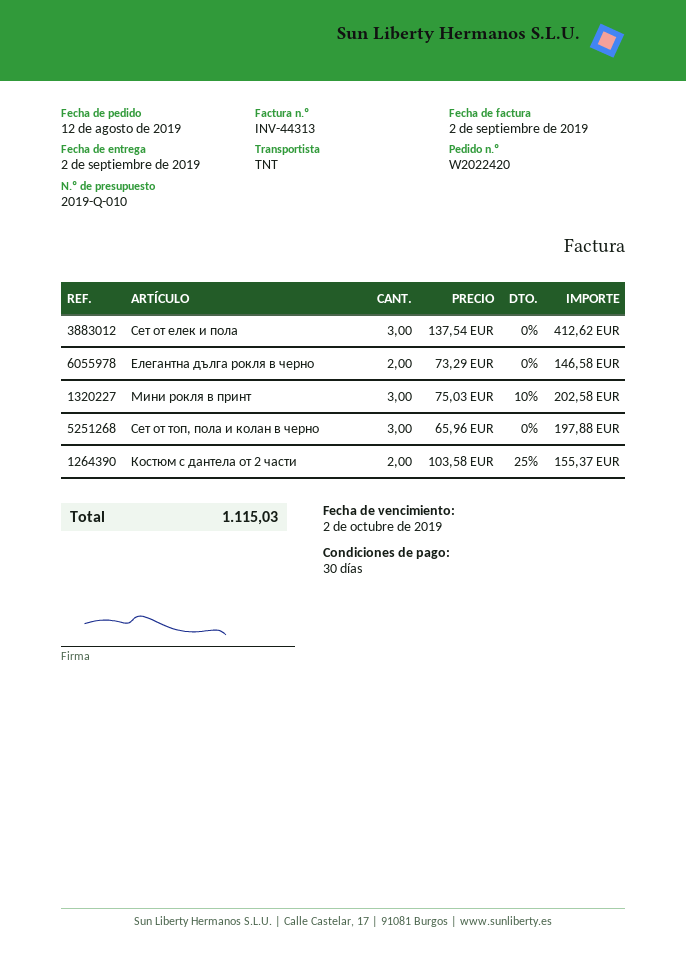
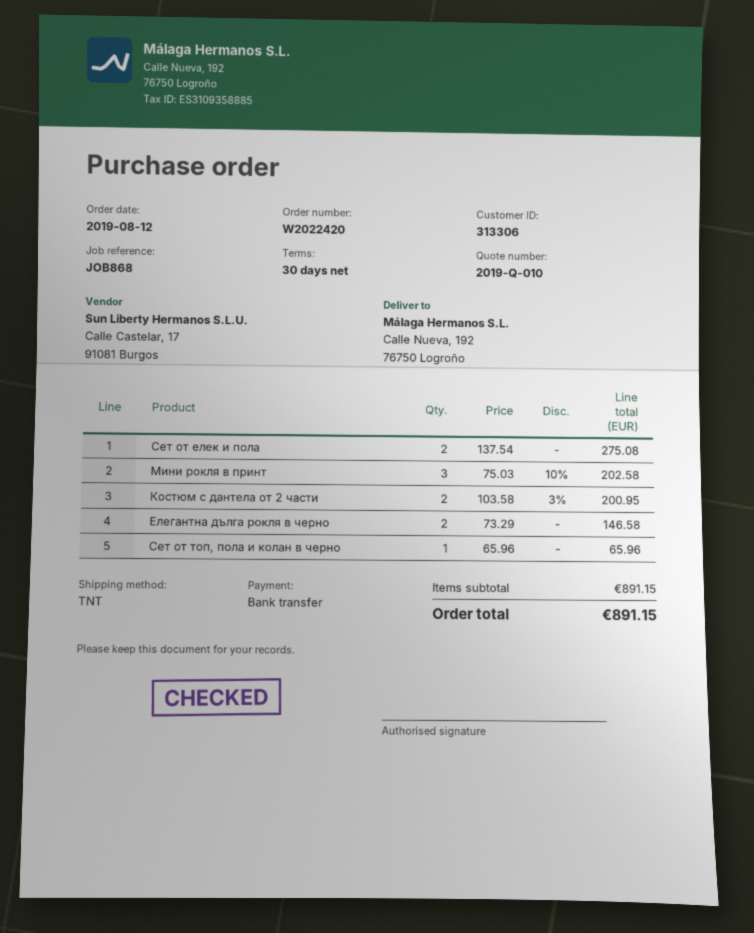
Сет от елек и пола: 3 x 137.54 = 412.62 -> 2 x 137.54 = 275.08
Сет от топ, пола и колан в черно: 3 x 65.96 = 197.88 -> 1 x 65.96 = 65.96
Костюм с дантела от 2 части: 2 x 103.58 - 25% = 155.37 -> 2 x 103.58 - 3% = 200.95
total: 1115.03 -> 891.15

